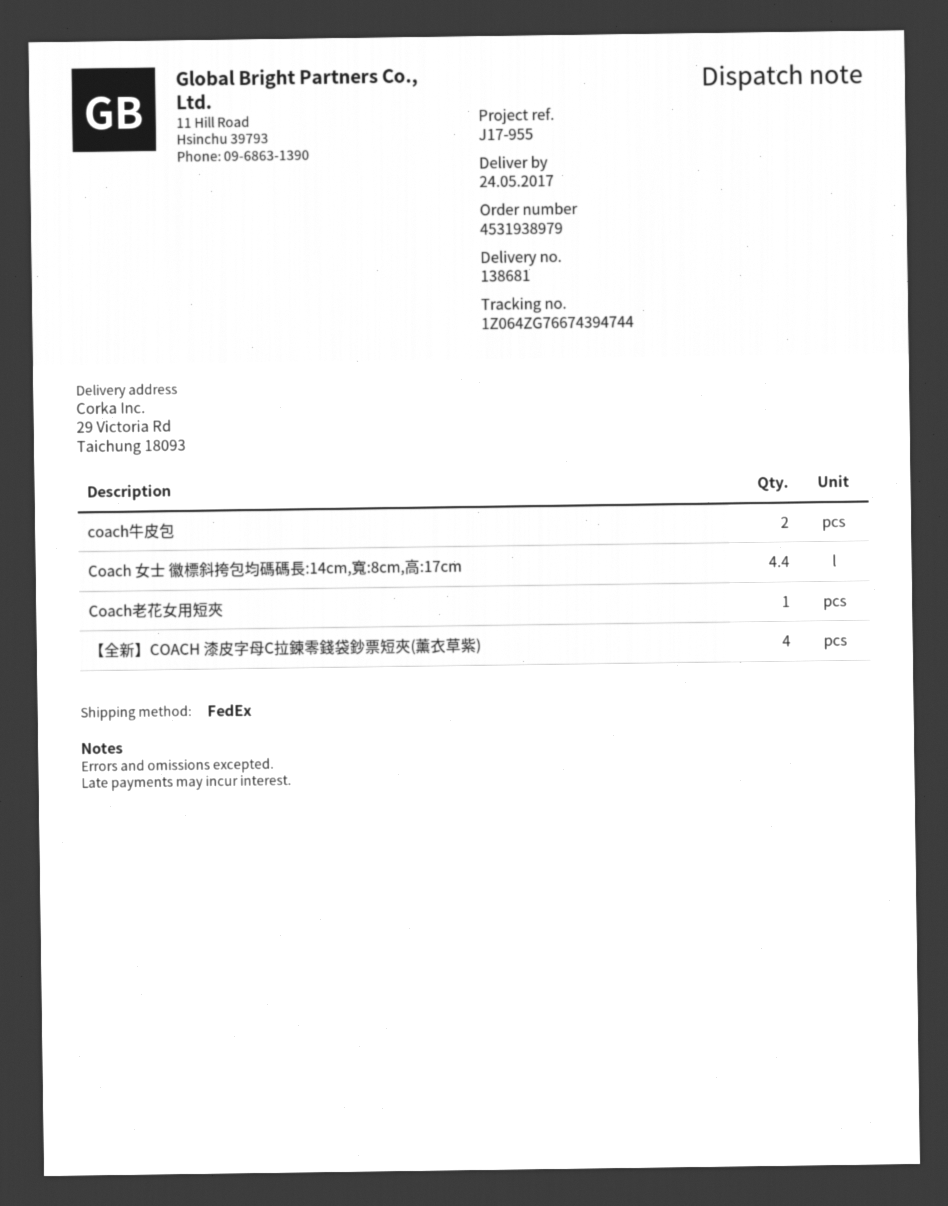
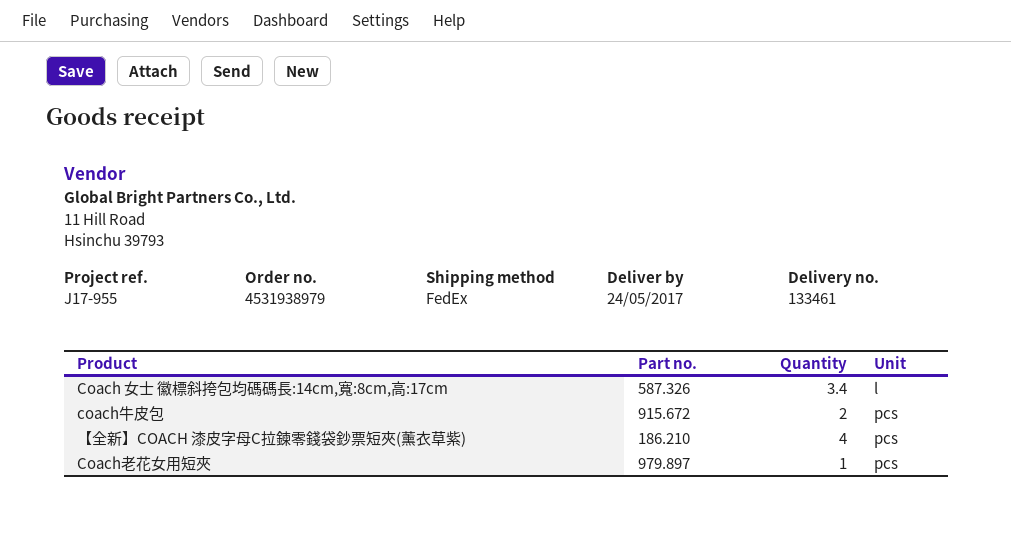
delivery note number: 138681 -> 133461
Coach 女士 徽標斜挎包均碼碼長:14cm,寬:8cm,高:17cm: 4.4 -> 3.4

